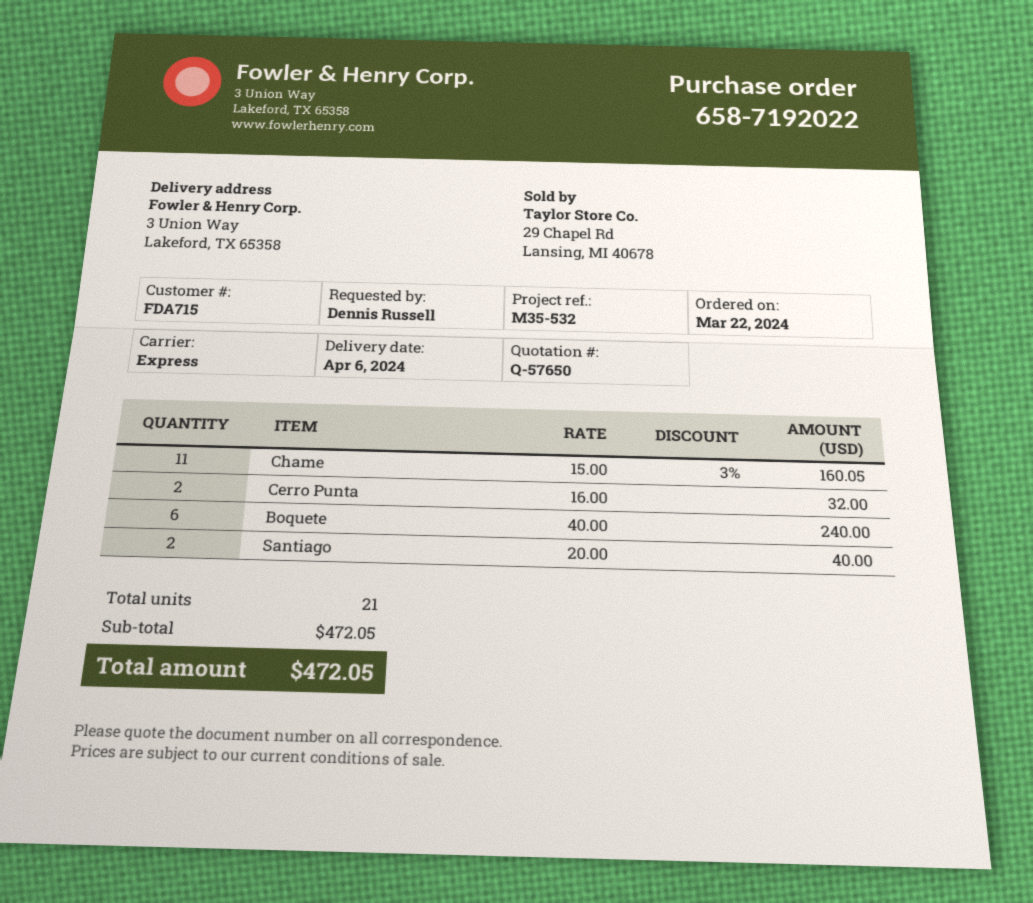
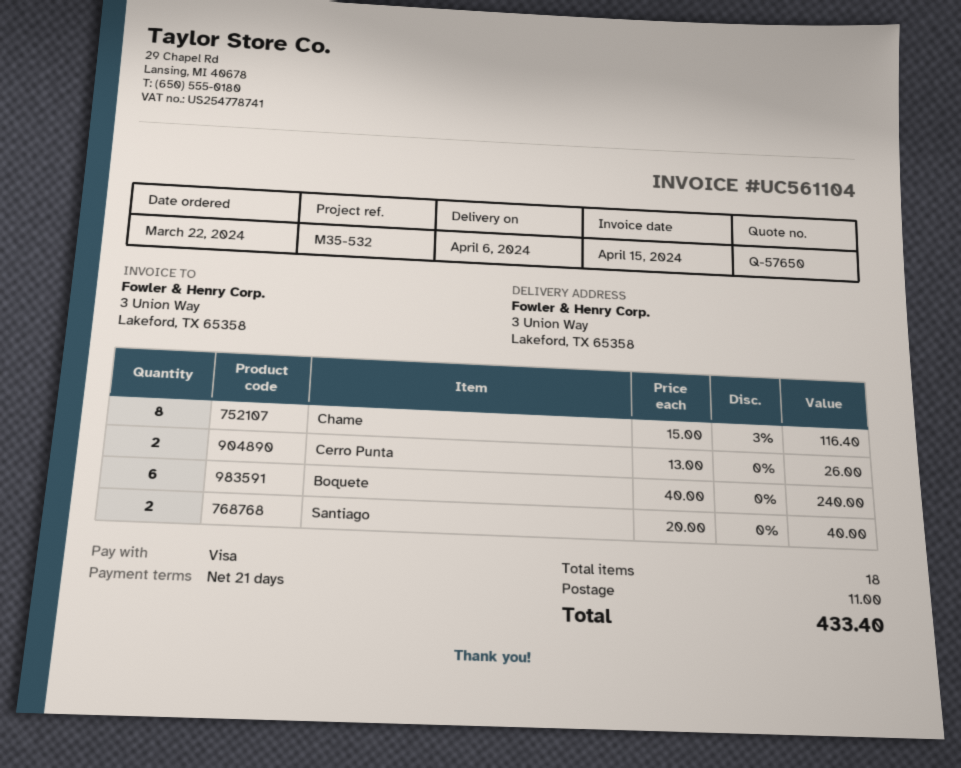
Chame: 11 x 15.00 - 3% = 160.05 -> 8 x 15.00 - 3% = 116.40
Cerro Punta: 2 x 16.00 = 32.00 -> 2 x 13.00 = 26.00
total quantity: 21 -> 18
shipping: none -> 11.00
total: 472.05 -> 433.40

